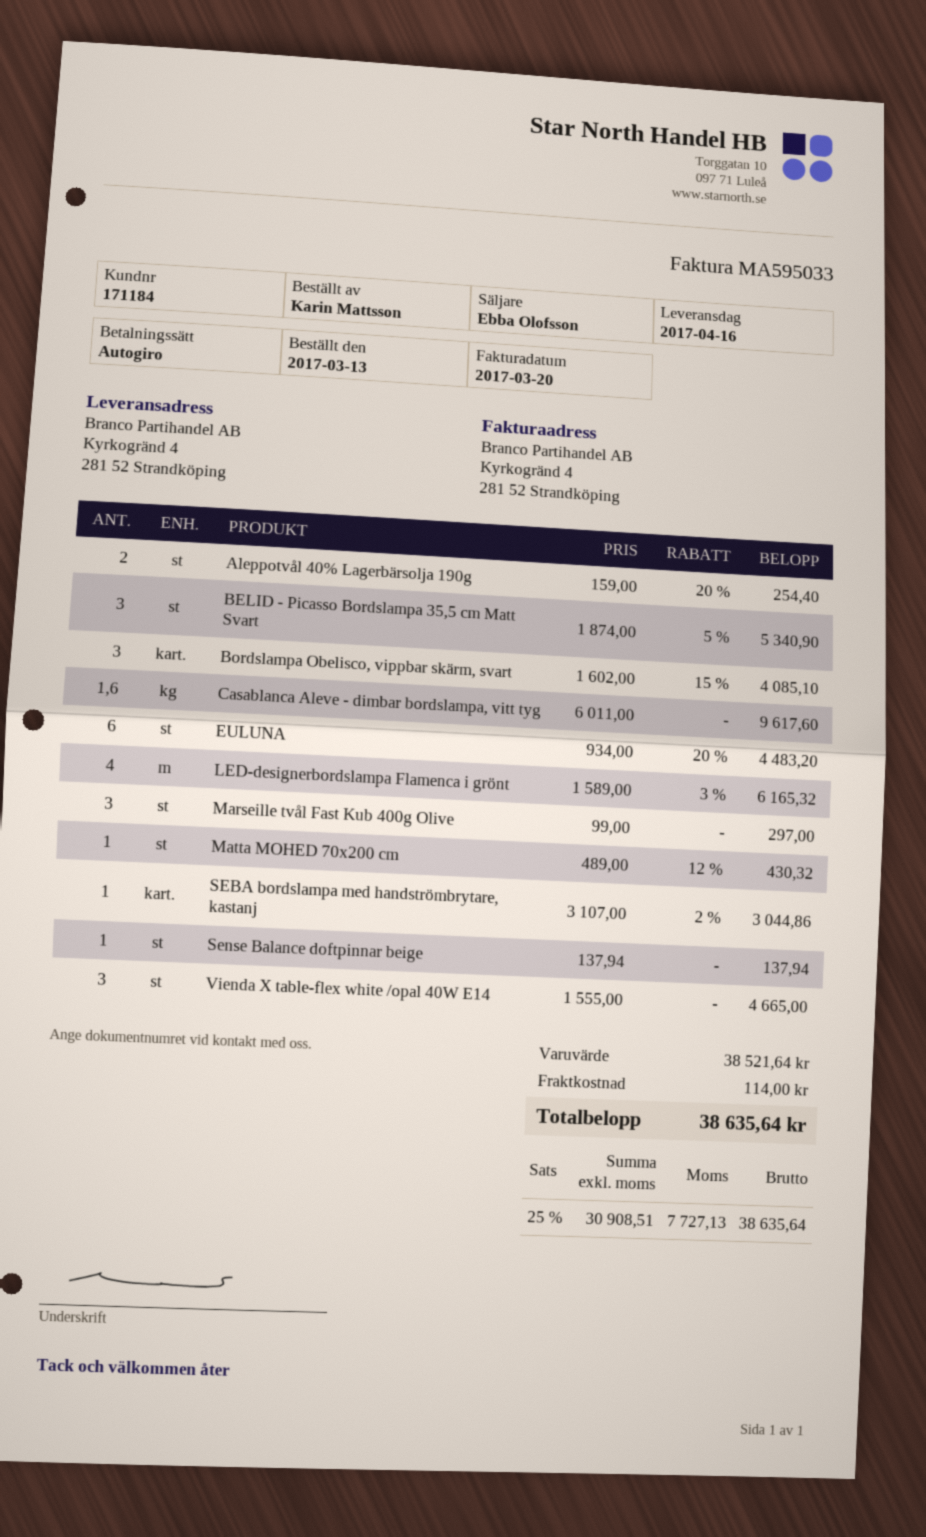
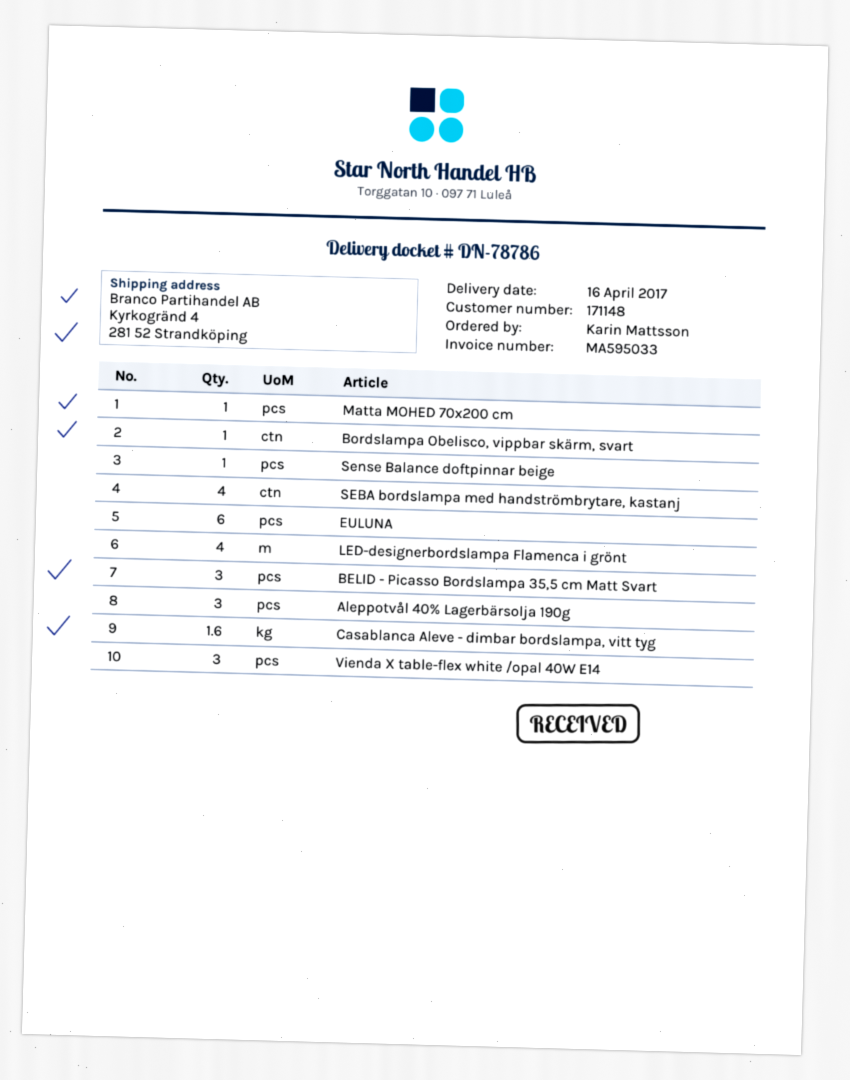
customer number: 171184 -> 171148
Aleppotvål 40% Lagerbärsolja 190g: 2 -> 3
Bordslampa Obelisco, vippbar skärm, svart: 3 -> 1
Marseille tvål Fast Kub 400g Olive: 3 -> none
SEBA bordslampa med handströmbrytare, kastanj: 1 -> 4

